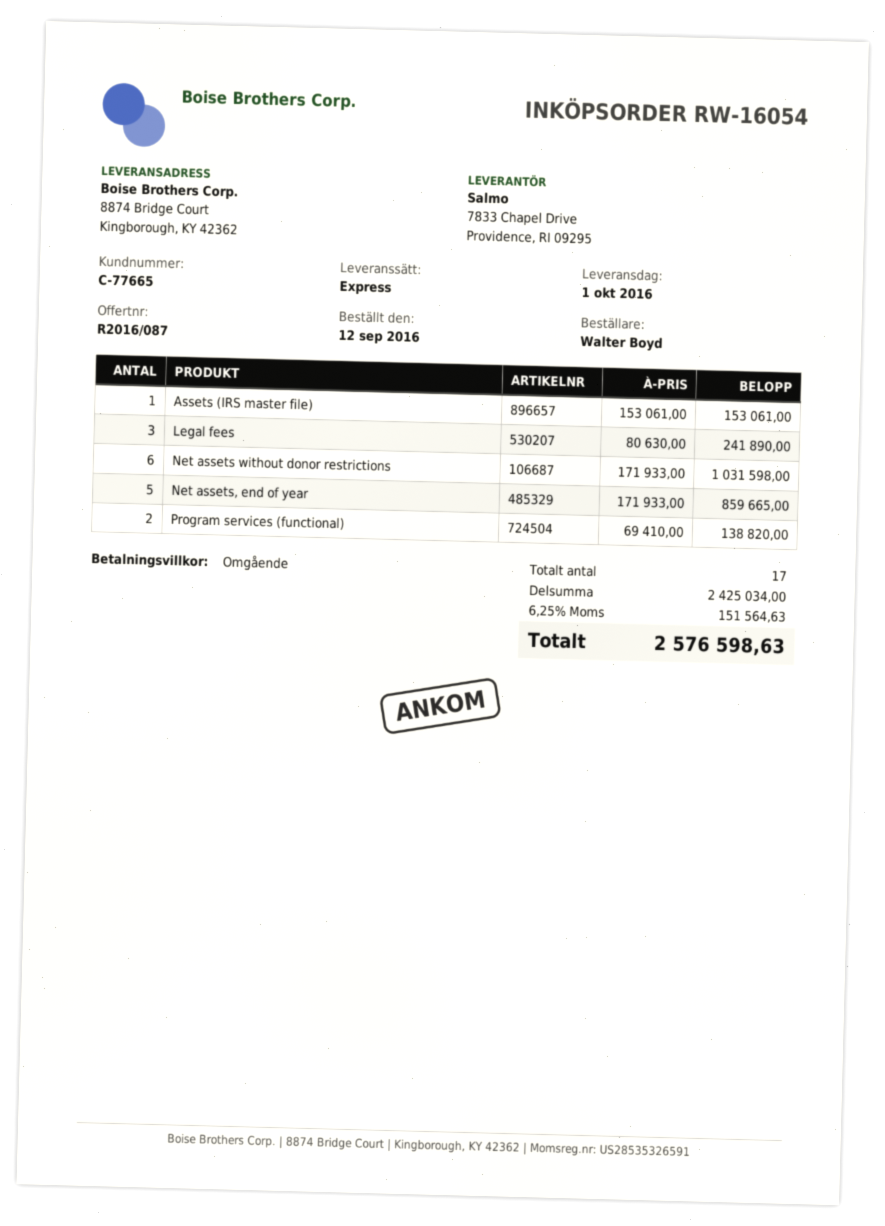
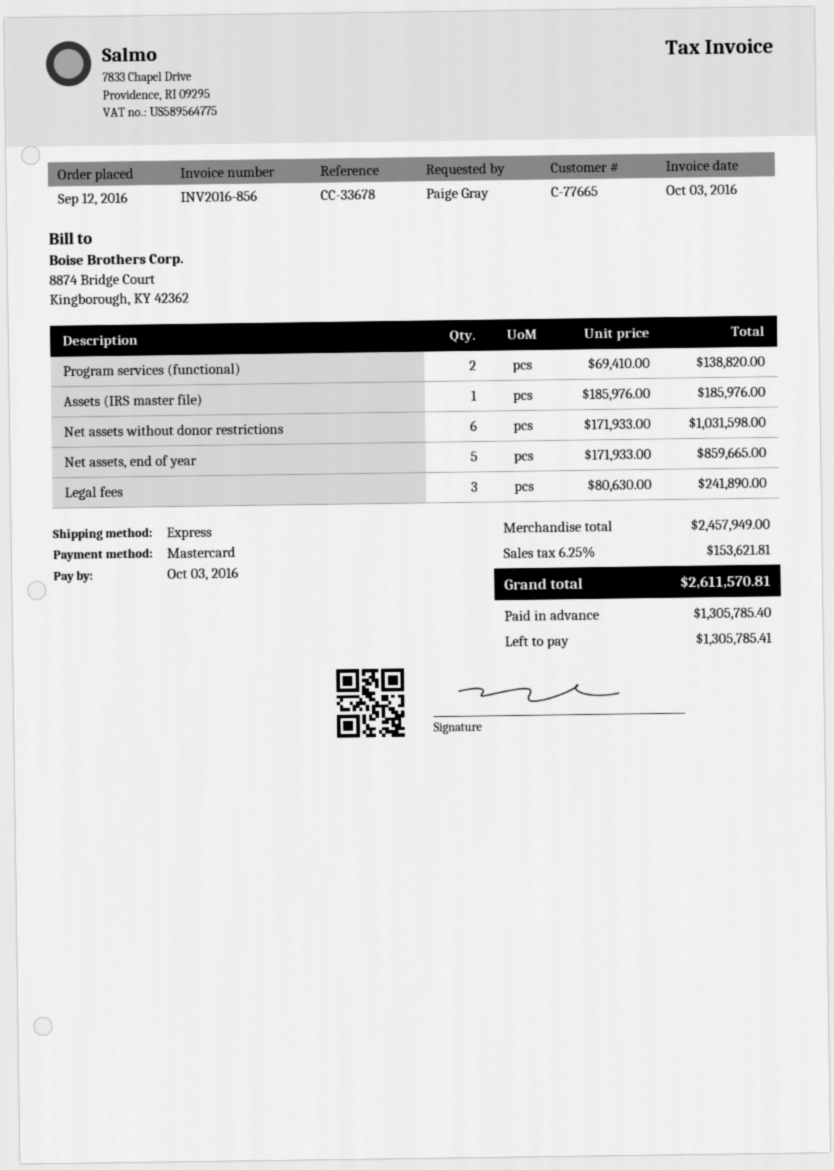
ordered by: Walter Boyd -> Paige Gray
Assets (IRS master file): 1 x 153061.00 = 153061.00 -> 1 x 185976.00 = 185976.00
subtotal: 2425034.00 -> 2457949.00
tax: 6.25% = 151564.63 -> 6.25% = 153621.81
total: 2576598.63 -> 2611570.81

